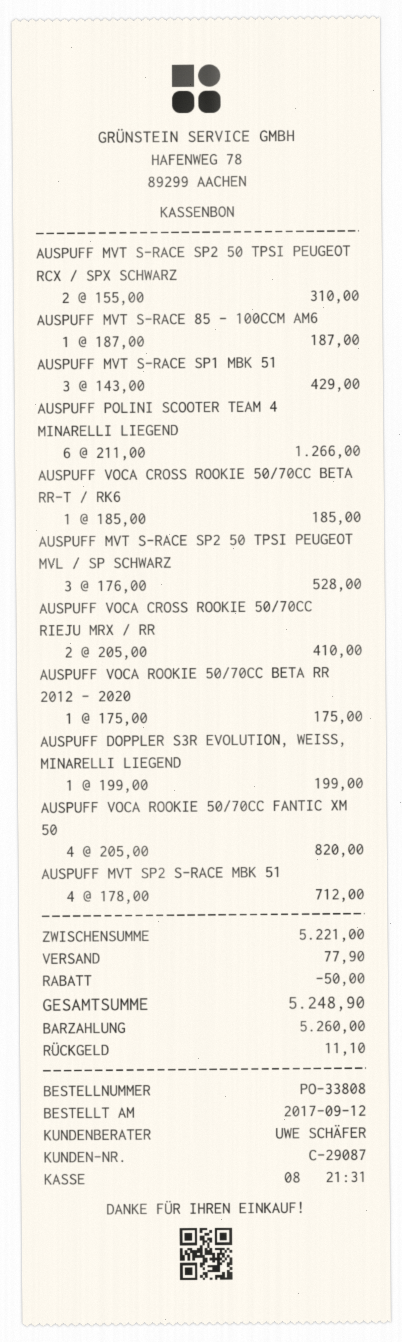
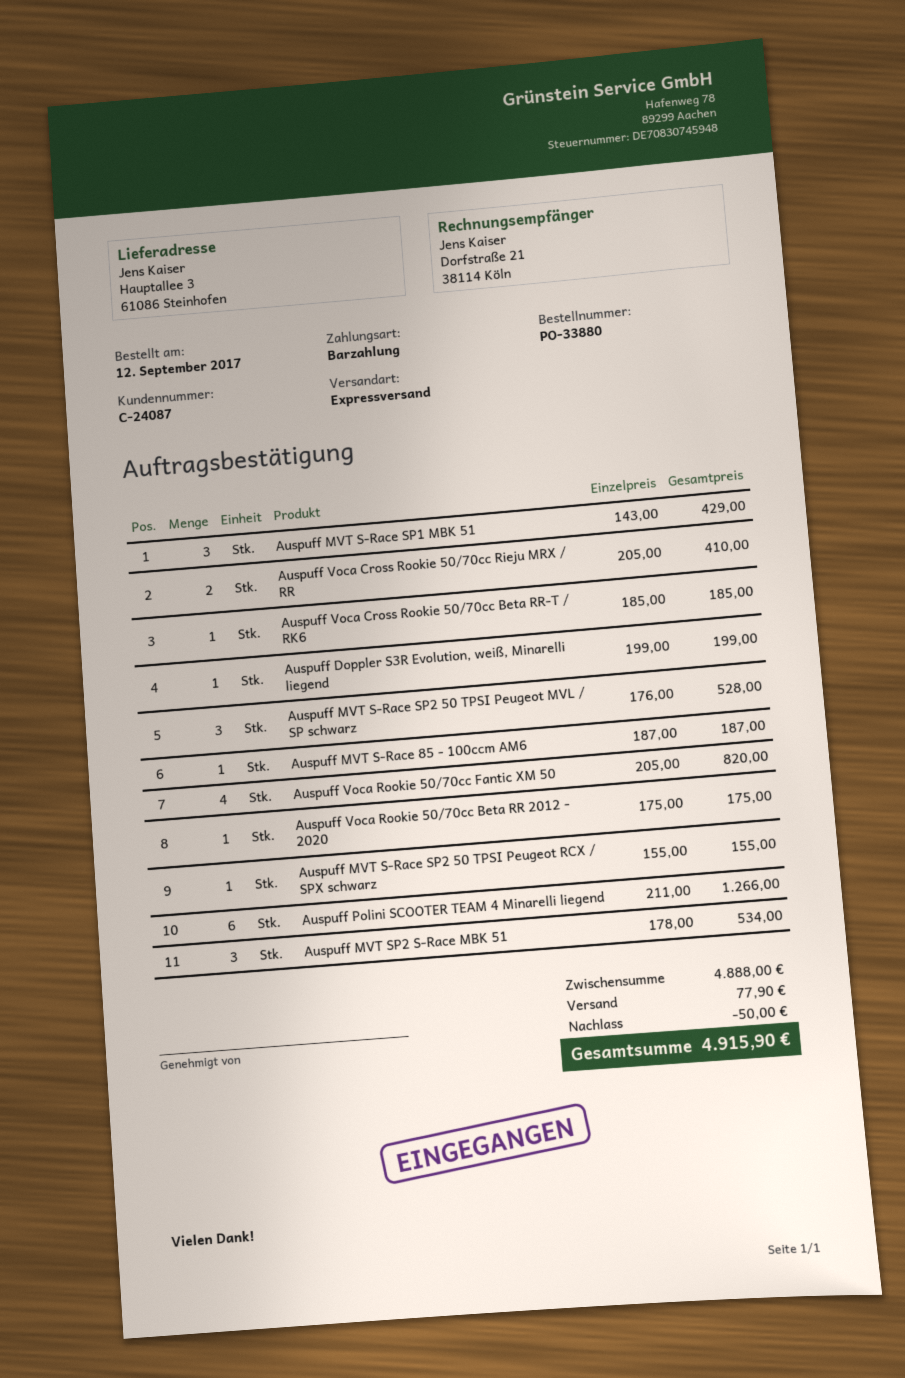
order number: PO-33808 -> PO-33880
customer number: C-29087 -> C-24087
AUSPUFF MVT S-RACE SP2 50 TPSI PEUGEOT RCX / SPX SCHWARZ: 2 x 155.00 = 310.00 -> 1 x 155.00 = 155.00
AUSPUFF MVT SP2 S-RACE MBK 51: 4 x 178.00 = 712.00 -> 3 x 178.00 = 534.00
subtotal: 5221.00 -> 4888.00
total: 5248.90 -> 4915.90

